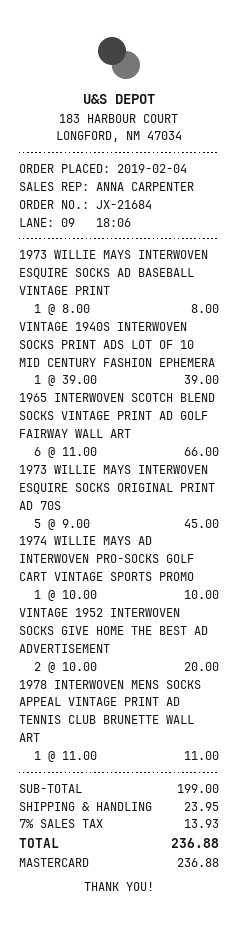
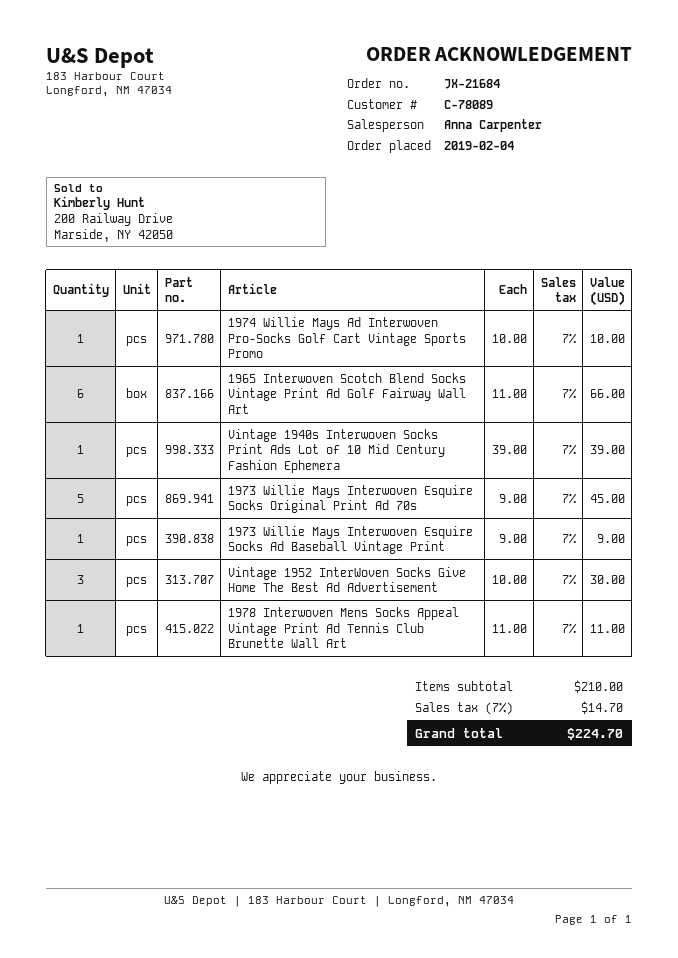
1973 WILLIE MAYS INTERWOVEN ESQUIRE SOCKS AD BASEBALL VINTAGE PRINT: 1 x 8.00 = 8.00 -> 1 x 9.00 = 9.00
VINTAGE 1952 INTERWOVEN SOCKS GIVE HOME THE BEST AD ADVERTISEMENT: 2 x 10.00 = 20.00 -> 3 x 10.00 = 30.00
subtotal: 199.00 -> 210.00
shipping: 23.95 -> none
tax: 7% = 13.93 -> 7% = 14.70
total: 236.88 -> 224.70

